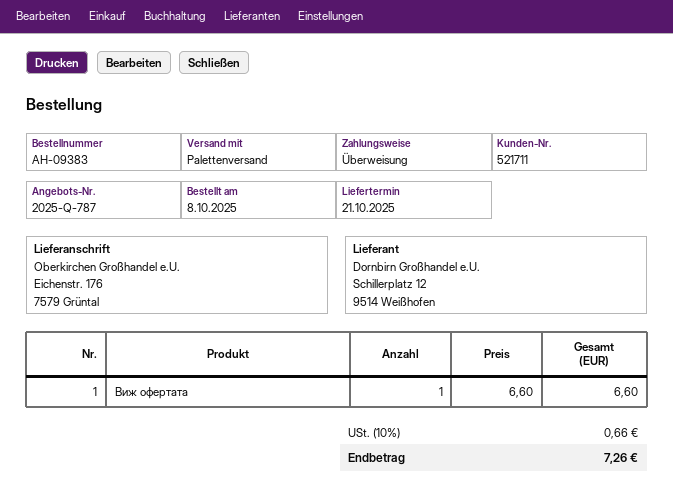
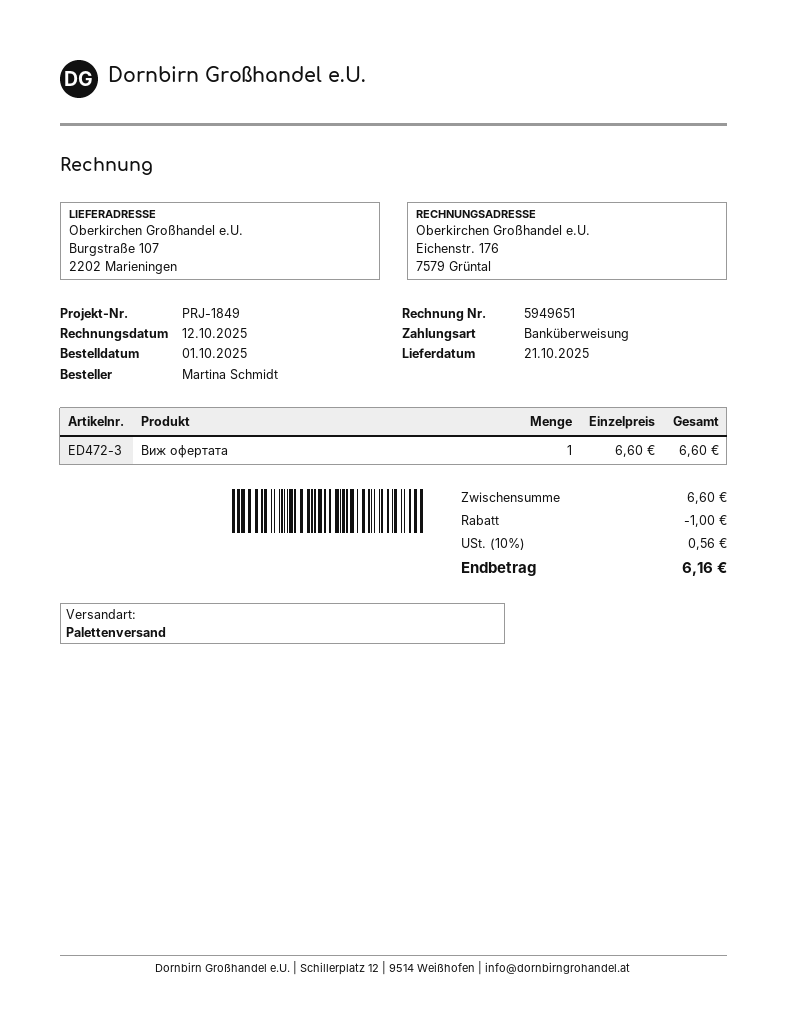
order date: 2025-10-08 -> 2025-10-01
ship to: Eichenstr. 176, 7579 Grüntal -> Burgstraße 107, 2202 Marieningen
discount: none -> 1.00
tax: 10% = 0.66 -> 10% = 0.56
total: 7.26 -> 6.16

